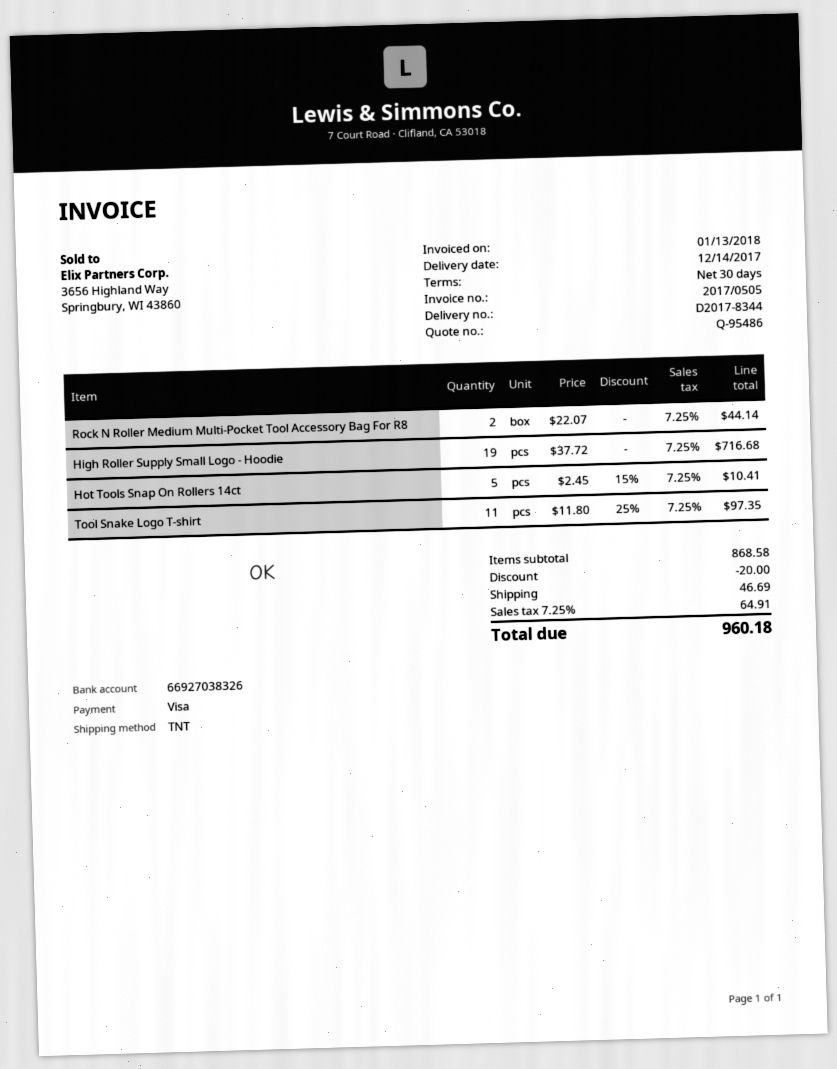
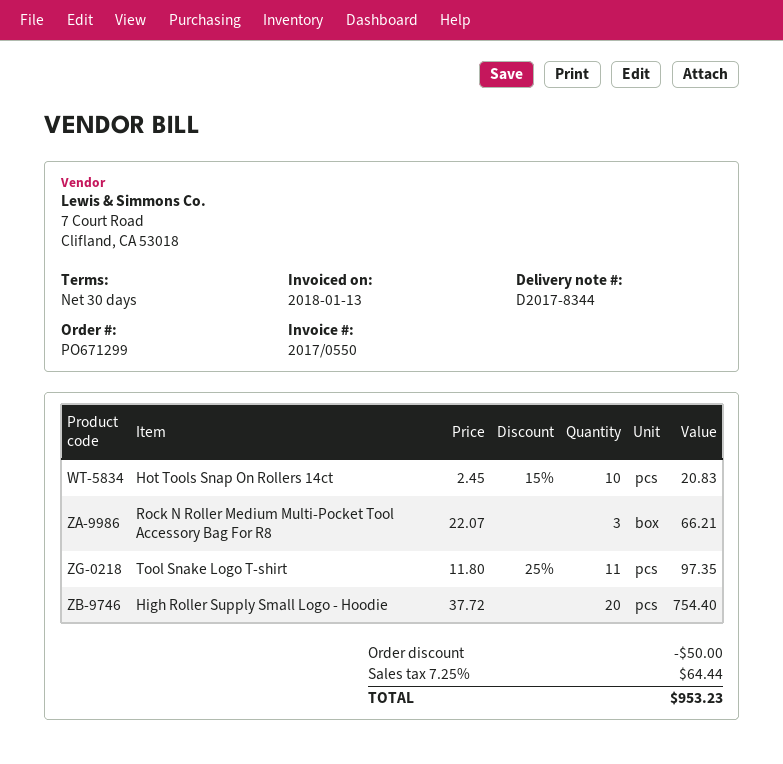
invoice number: 2017/0505 -> 2017/0550
Rock N Roller Medium Multi-Pocket Tool Accessory Bag For R8: 2 x 22.07 = 44.14 -> 3 x 22.07 = 66.21
High Roller Supply Small Logo - Hoodie: 19 x 37.72 = 716.68 -> 20 x 37.72 = 754.40
Hot Tools Snap On Rollers 14ct: 5 x 2.45 - 15% = 10.41 -> 10 x 2.45 - 15% = 20.83
discount: 20.00 -> 50.00
shipping: 46.69 -> none
tax: 7.25% = 64.91 -> 7.25% = 64.44
total: 960.18 -> 953.23

